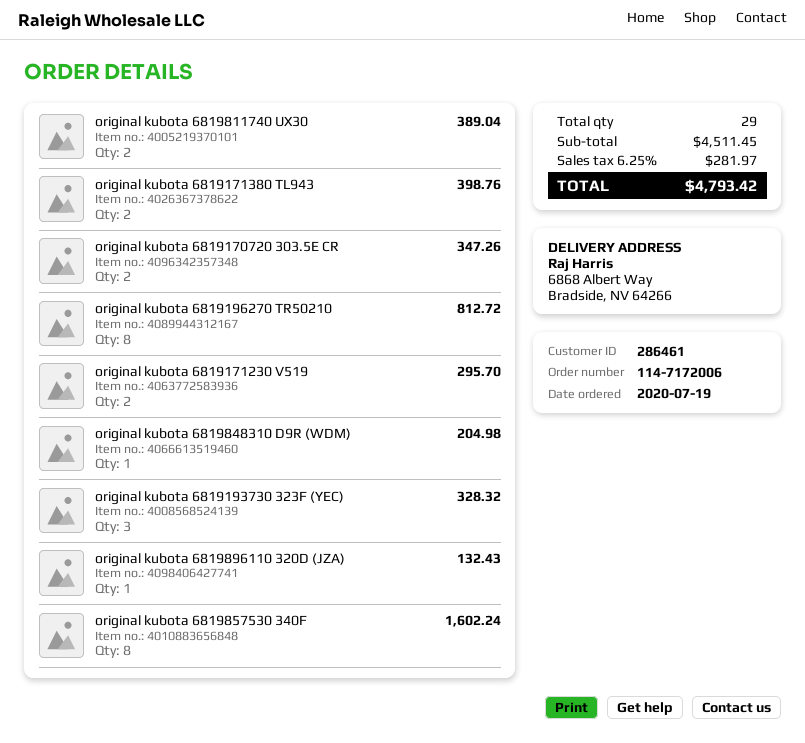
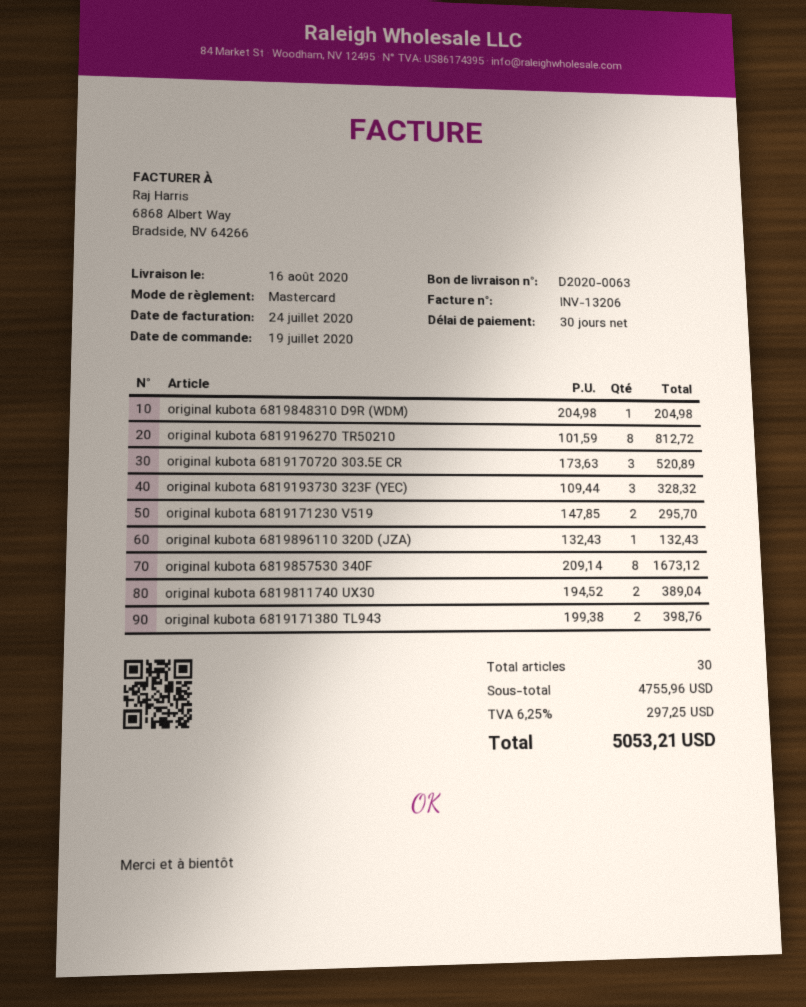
original kubota 6819170720 303.5E CR: 2 for 347.26 -> 3 for 520.89
original kubota 6819857530 340F: 8 for 1602.24 -> 8 for 1673.12
total quantity: 29 -> 30
subtotal: 4511.45 -> 4755.96
tax: 6.25% = 281.97 -> 6.25% = 297.25
total: 4793.42 -> 5053.21

